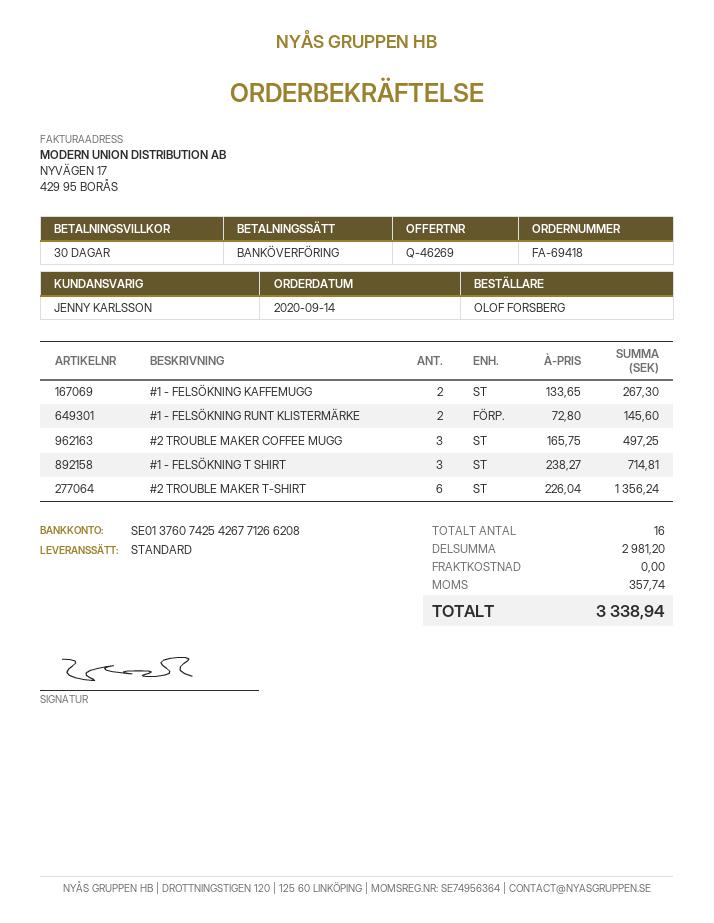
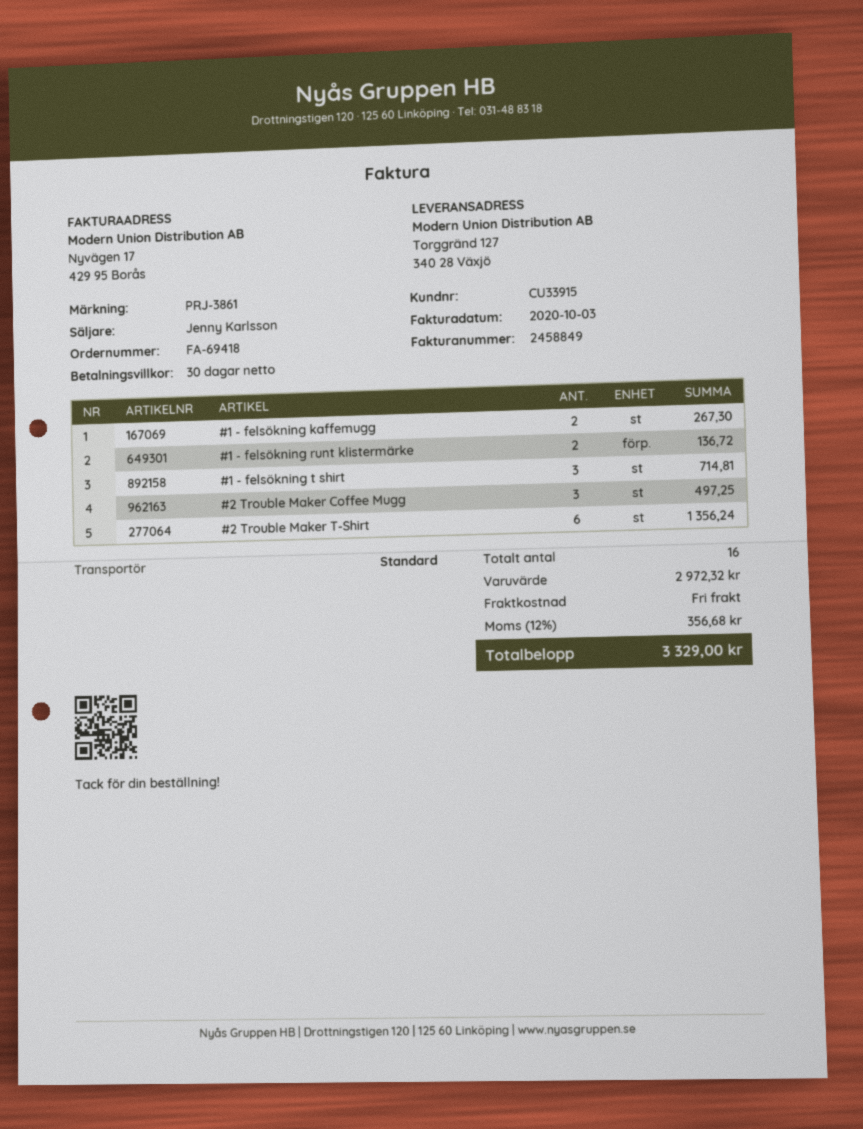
#1 - FELSÖKNING RUNT KLISTERMÄRKE: 2 for 145.60 -> 2 for 136.72
subtotal: 2981.20 -> 2972.32
tax: 357.74 -> 356.68
total: 3338.94 -> 3329.00

